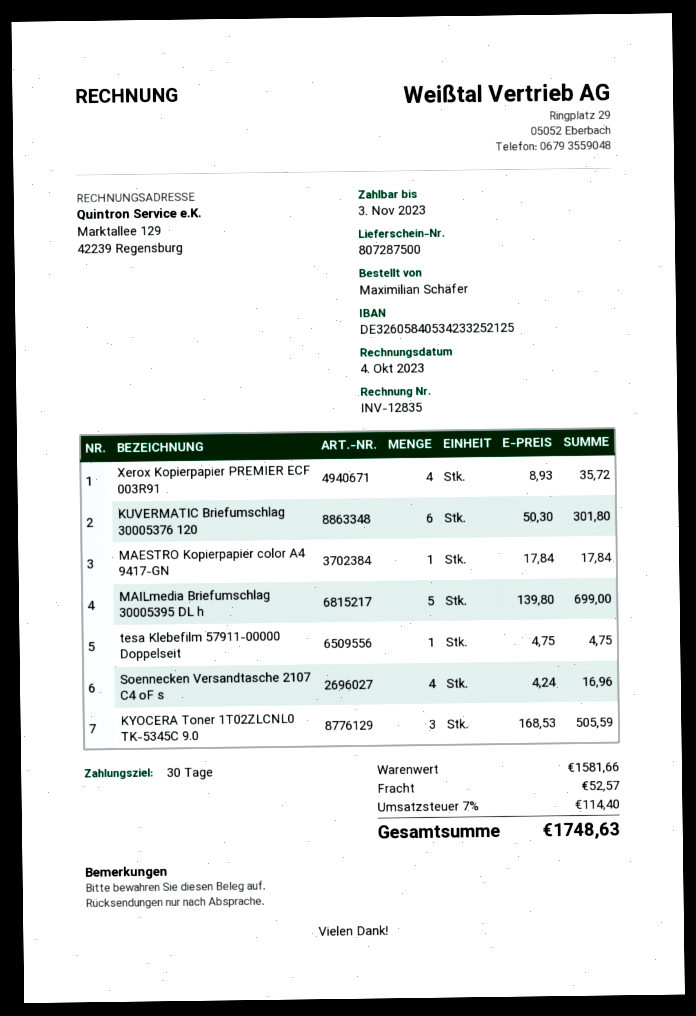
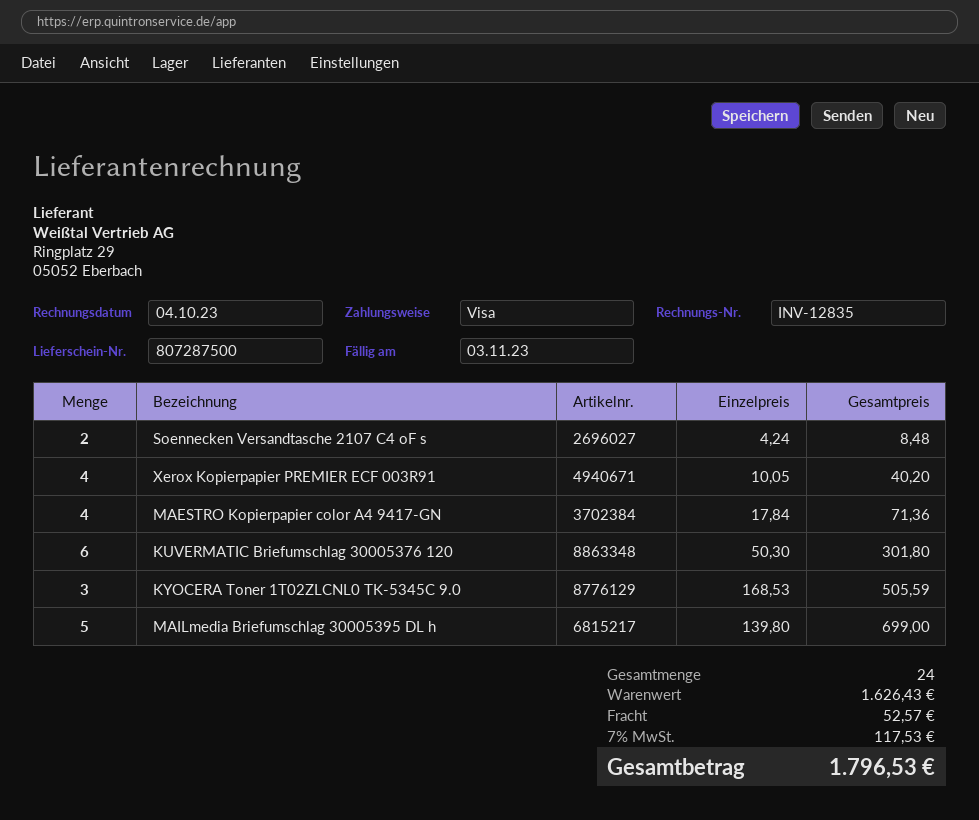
Xerox Kopierpapier PREMIER ECF 003R91: 4 x 8.93 = 35.72 -> 4 x 10.05 = 40.20
MAESTRO Kopierpapier color A4 9417-GN: 1 x 17.84 = 17.84 -> 4 x 17.84 = 71.36
tesa Klebefilm 57911-00000 Doppelseit: 1 x 4.75 = 4.75 -> none
Soennecken Versandtasche 2107 C4 oF s: 4 x 4.24 = 16.96 -> 2 x 4.24 = 8.48
subtotal: 1581.66 -> 1626.43
tax: 7% = 114.40 -> 7% = 117.53
total: 1748.63 -> 1796.53

